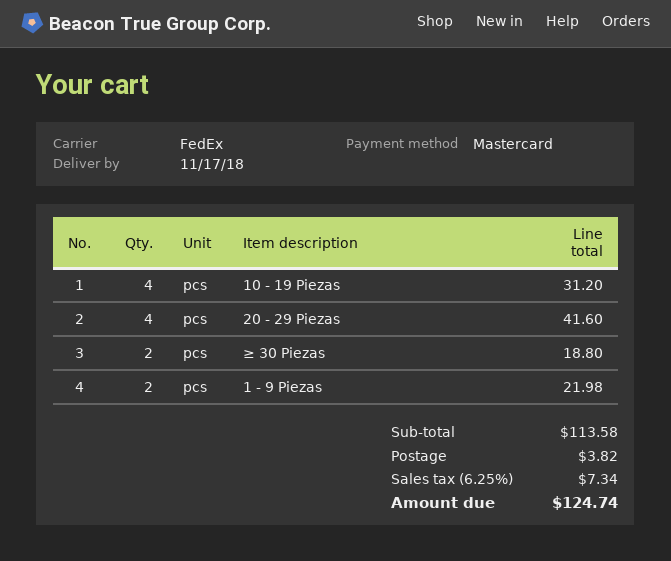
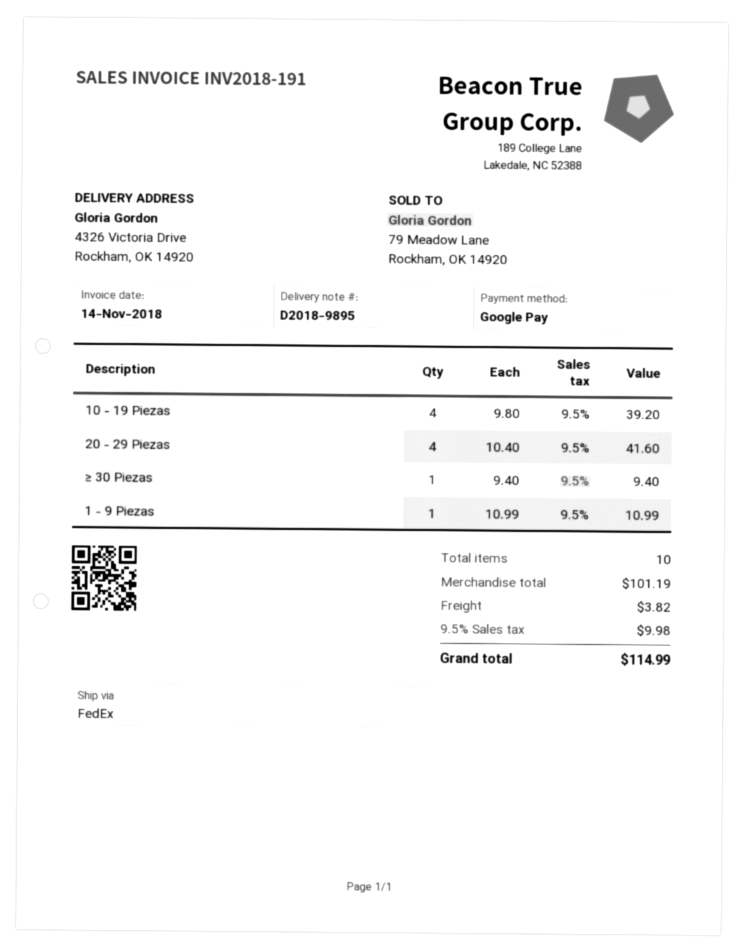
payment method: Mastercard -> Google Pay
10 - 19 Piezas: 4 for 31.20 -> 4 for 39.20
≥ 30 Piezas: 2 for 18.80 -> 1 for 9.40
1 - 9 Piezas: 2 for 21.98 -> 1 for 10.99
subtotal: 113.58 -> 101.19
tax: 6.25% = 7.34 -> 9.5% = 9.98
total: 124.74 -> 114.99

